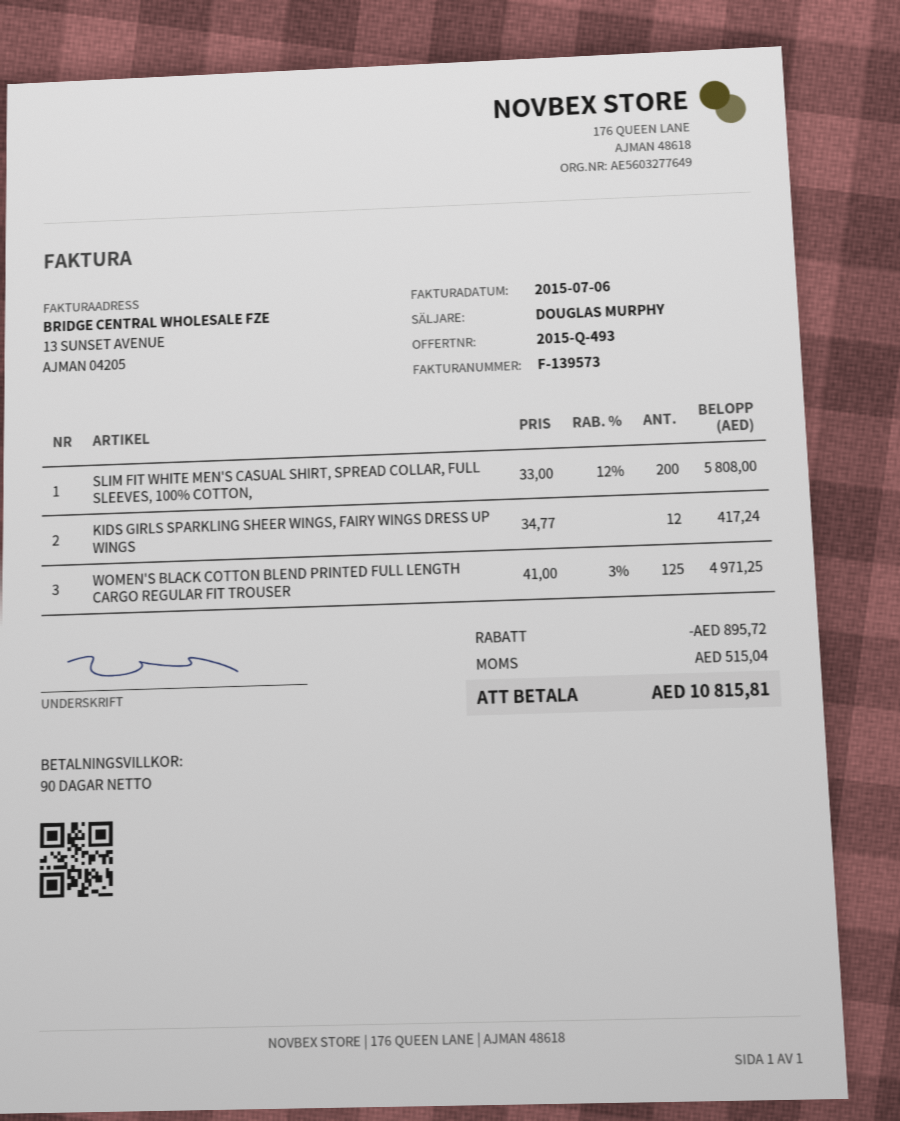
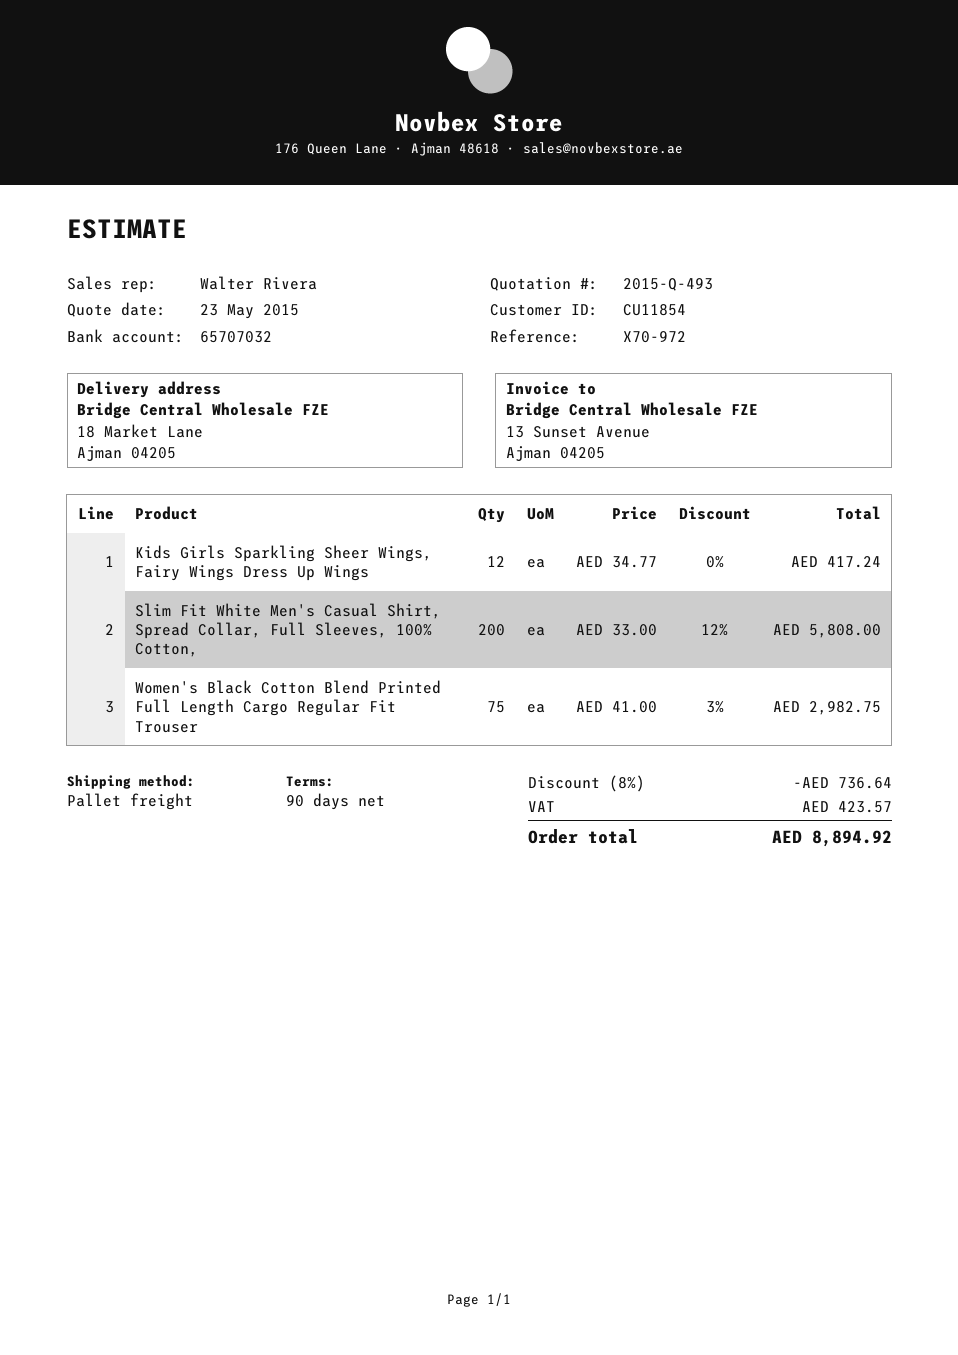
sales rep: DOUGLAS MURPHY -> Walter Rivera
WOMEN'S BLACK COTTON BLEND PRINTED FULL LENGTH CARGO REGULAR FIT TROUSER: 125 x 41.00 - 3% = 4971.25 -> 75 x 41.00 - 3% = 2982.75
discount: 895.72 -> 736.64
tax: 515.04 -> 423.57
total: 10815.81 -> 8894.92

